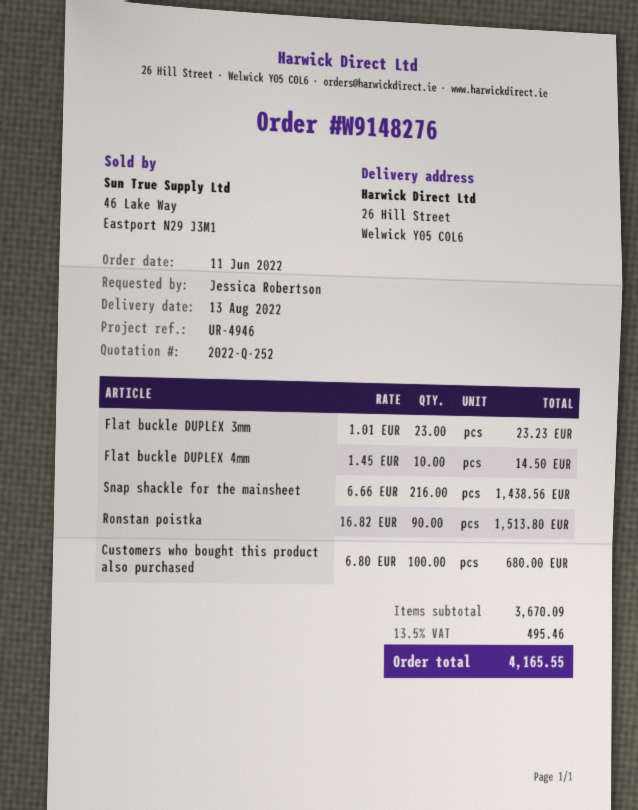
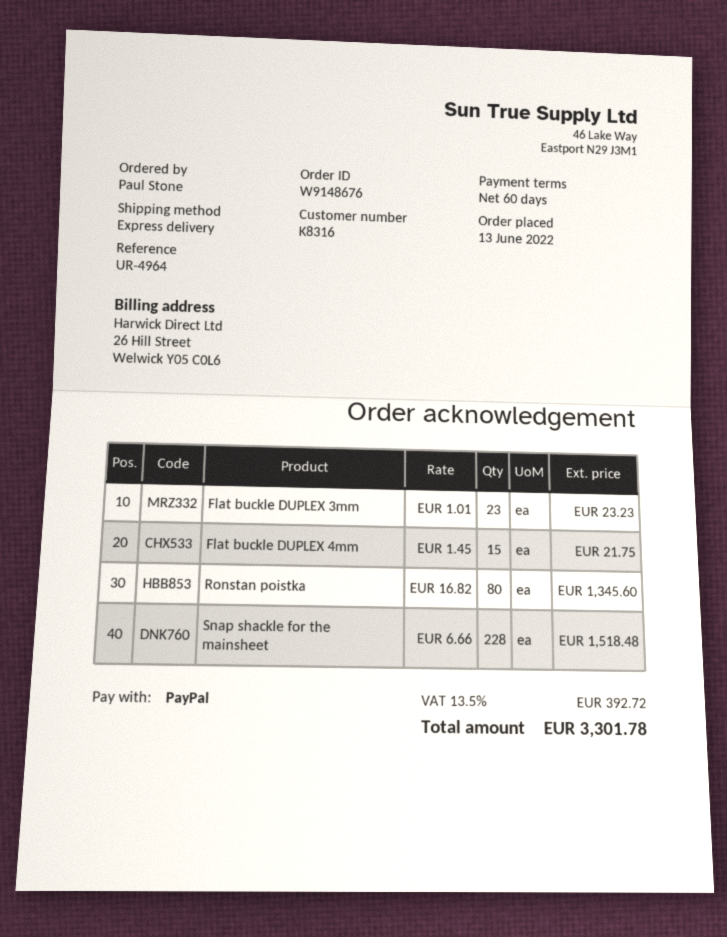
order number: W9148276 -> W9148676
order date: 2022-06-11 -> 2022-06-13
reference: UR-4946 -> UR-4964
ordered by: Jessica Robertson -> Paul Stone
Flat buckle DUPLEX 4mm: 10 x 1.45 = 14.50 -> 15 x 1.45 = 21.75
Snap shackle for the mainsheet: 216 x 6.66 = 1438.56 -> 228 x 6.66 = 1518.48
Ronstan poistka: 90 x 16.82 = 1513.80 -> 80 x 16.82 = 1345.60
Customers who bought this product also purchased: 100 x 6.80 = 680.00 -> none
tax: 13.5% = 495.46 -> 13.5% = 392.72
total: 4165.55 -> 3301.78

